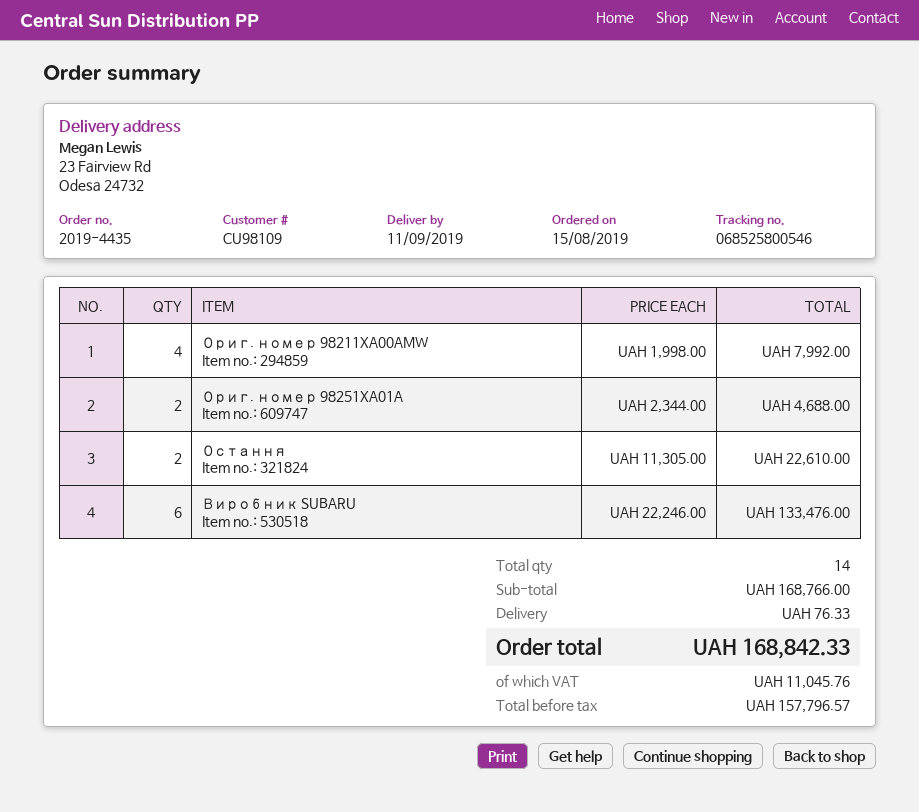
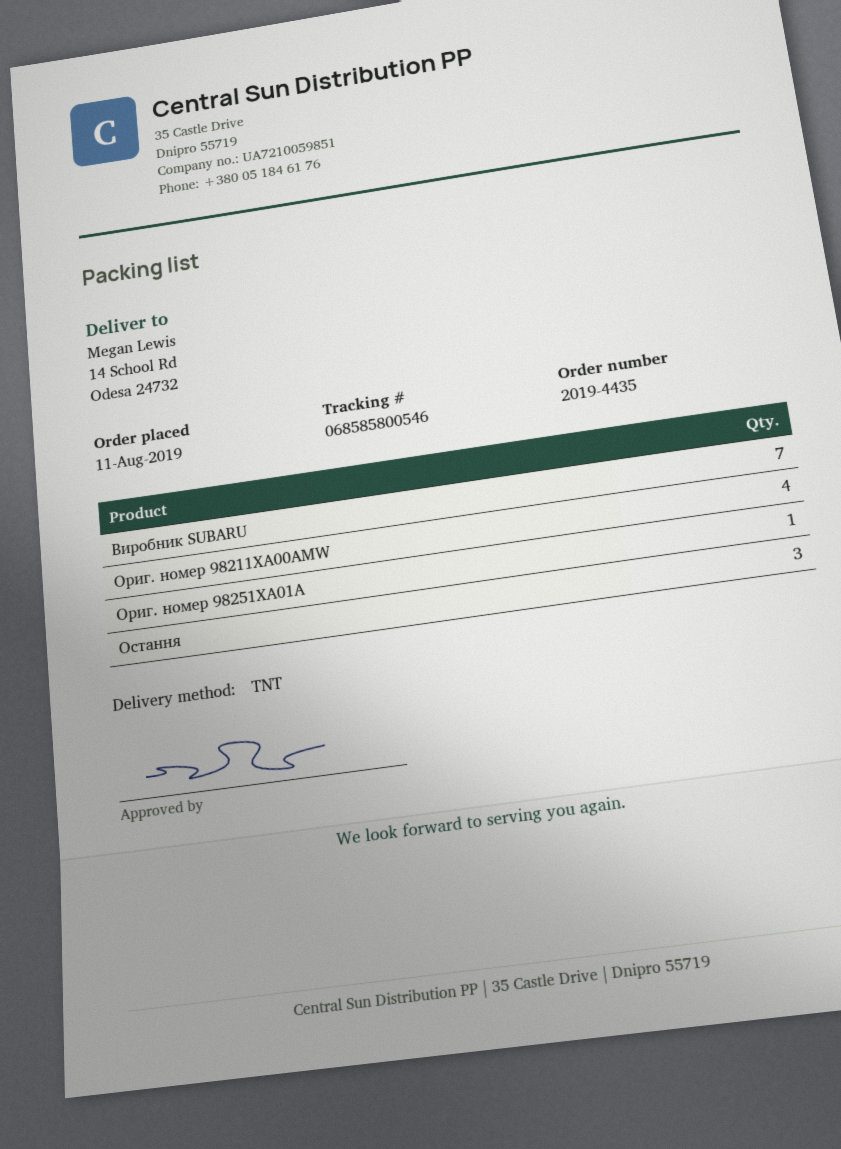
order date: 2019-08-15 -> 2019-08-11
tracking number: 068525800546 -> 068585800546
ship to: 23 Fairview Rd, Odesa 24732 -> 14 School Rd, Odesa 24732
Ориг. номер 98251XA01A: 2 -> 1
Остання: 2 -> 3
Виробник SUBARU: 6 -> 7

